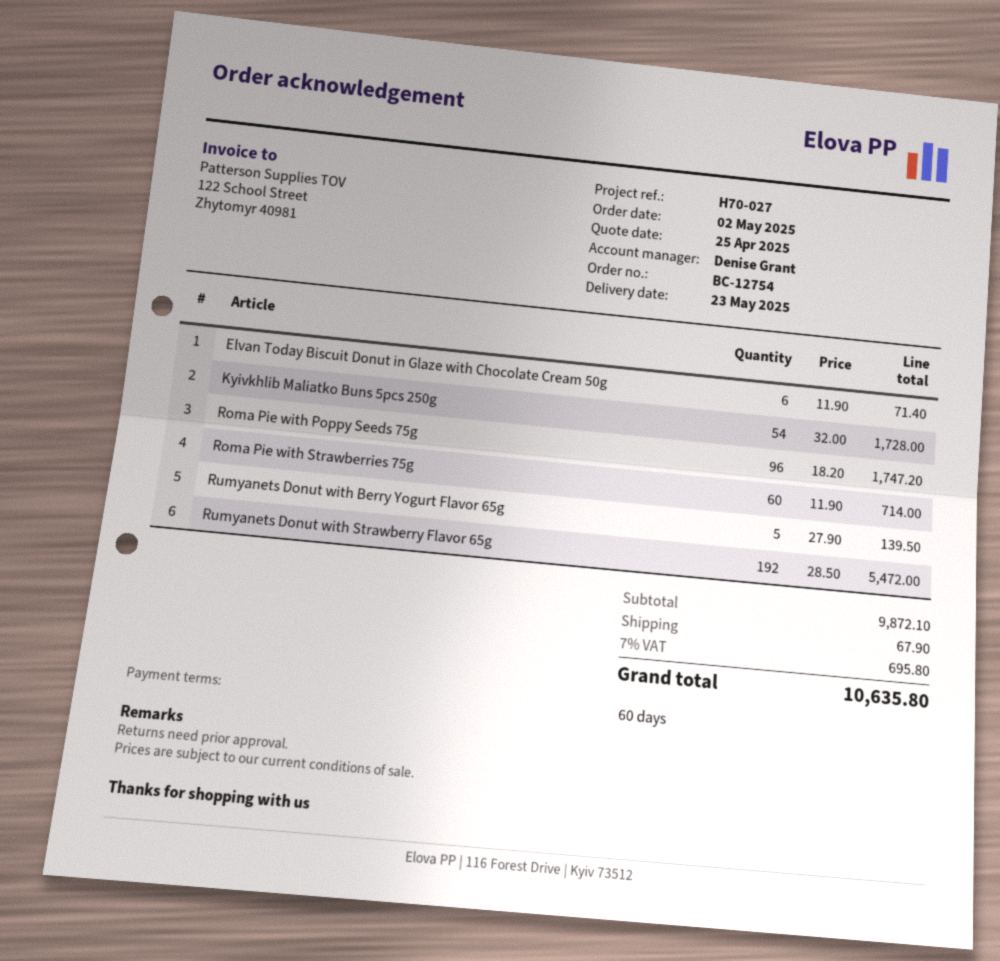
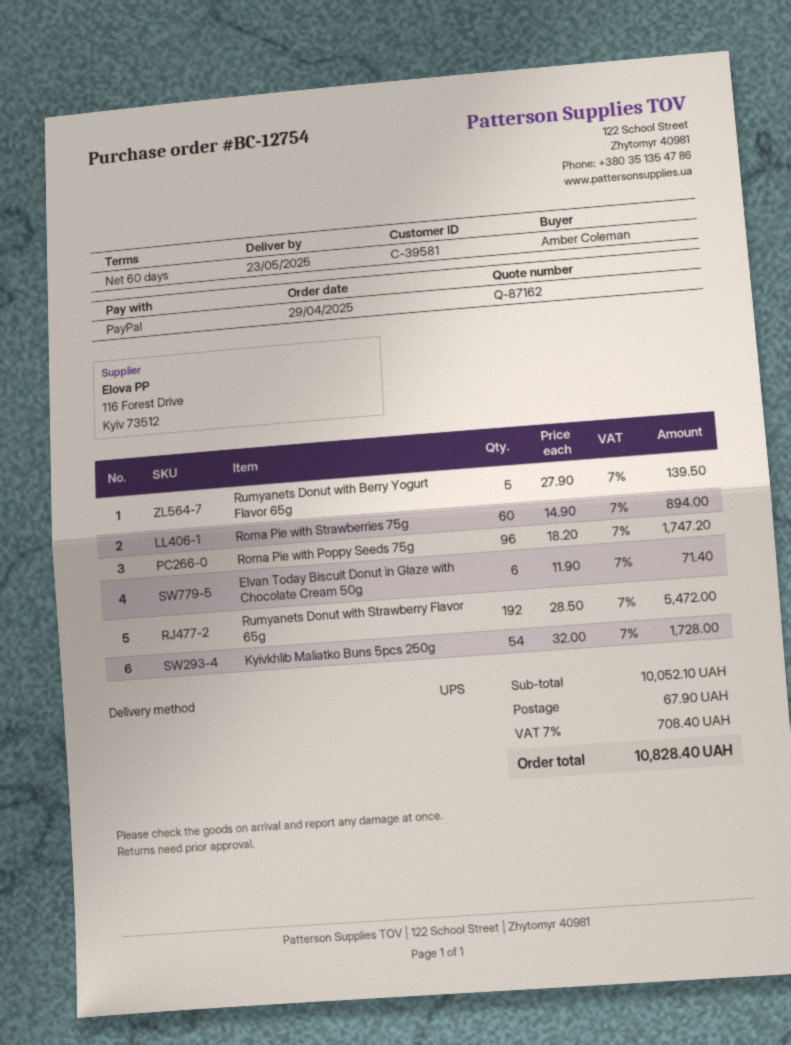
order date: 2025-05-02 -> 2025-04-29
Roma Pie with Strawberries 75g: 60 x 11.90 = 714.00 -> 60 x 14.90 = 894.00
subtotal: 9872.10 -> 10052.10
tax: 7% = 695.80 -> 7% = 708.40
total: 10635.80 -> 10828.40

